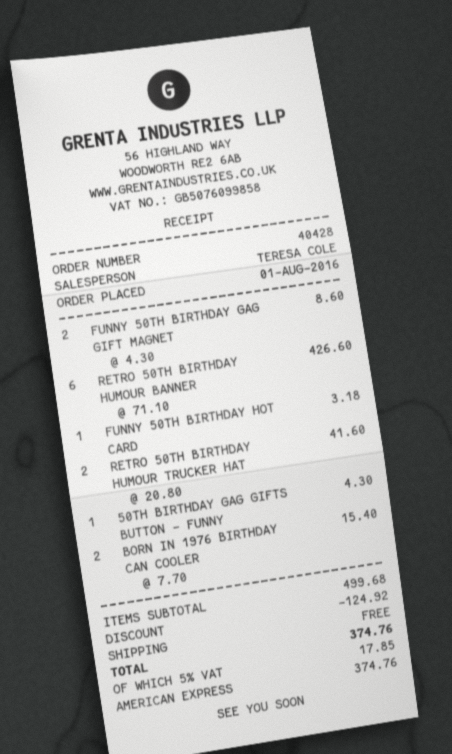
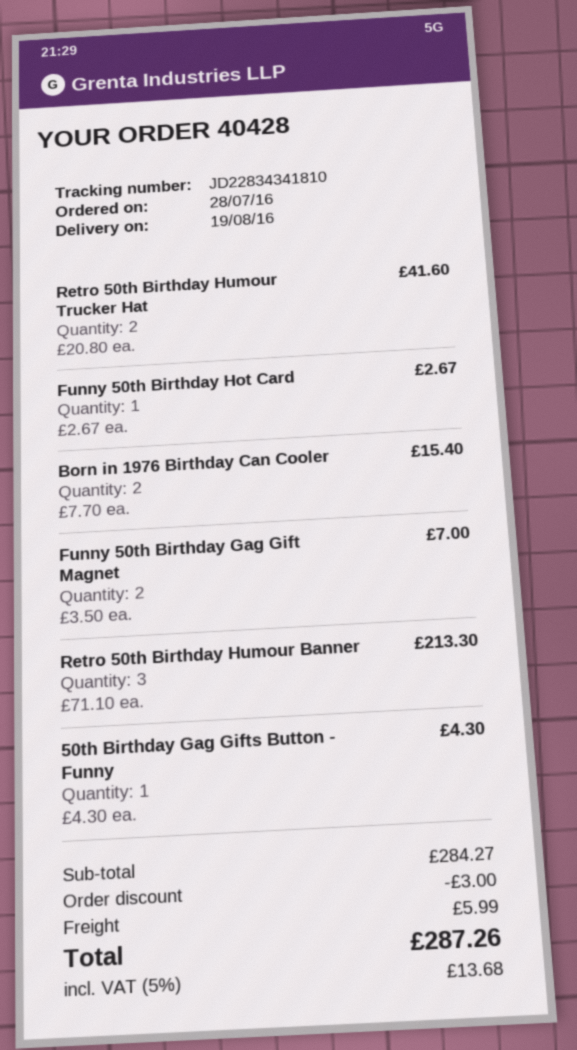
order date: 2016-08-01 -> 2016-07-28
FUNNY 50TH BIRTHDAY GAG GIFT MAGNET: 2 x 4.30 = 8.60 -> 2 x 3.50 = 7.00
RETRO 50TH BIRTHDAY HUMOUR BANNER: 6 x 71.10 = 426.60 -> 3 x 71.10 = 213.30
FUNNY 50TH BIRTHDAY HOT CARD: 1 x 3.18 = 3.18 -> 1 x 2.67 = 2.67
subtotal: 499.68 -> 284.27
discount: 124.92 -> 3.00
shipping: 0.00 -> 5.99
tax: 5% = 17.85 -> 5% = 13.68
total: 374.76 -> 287.26

